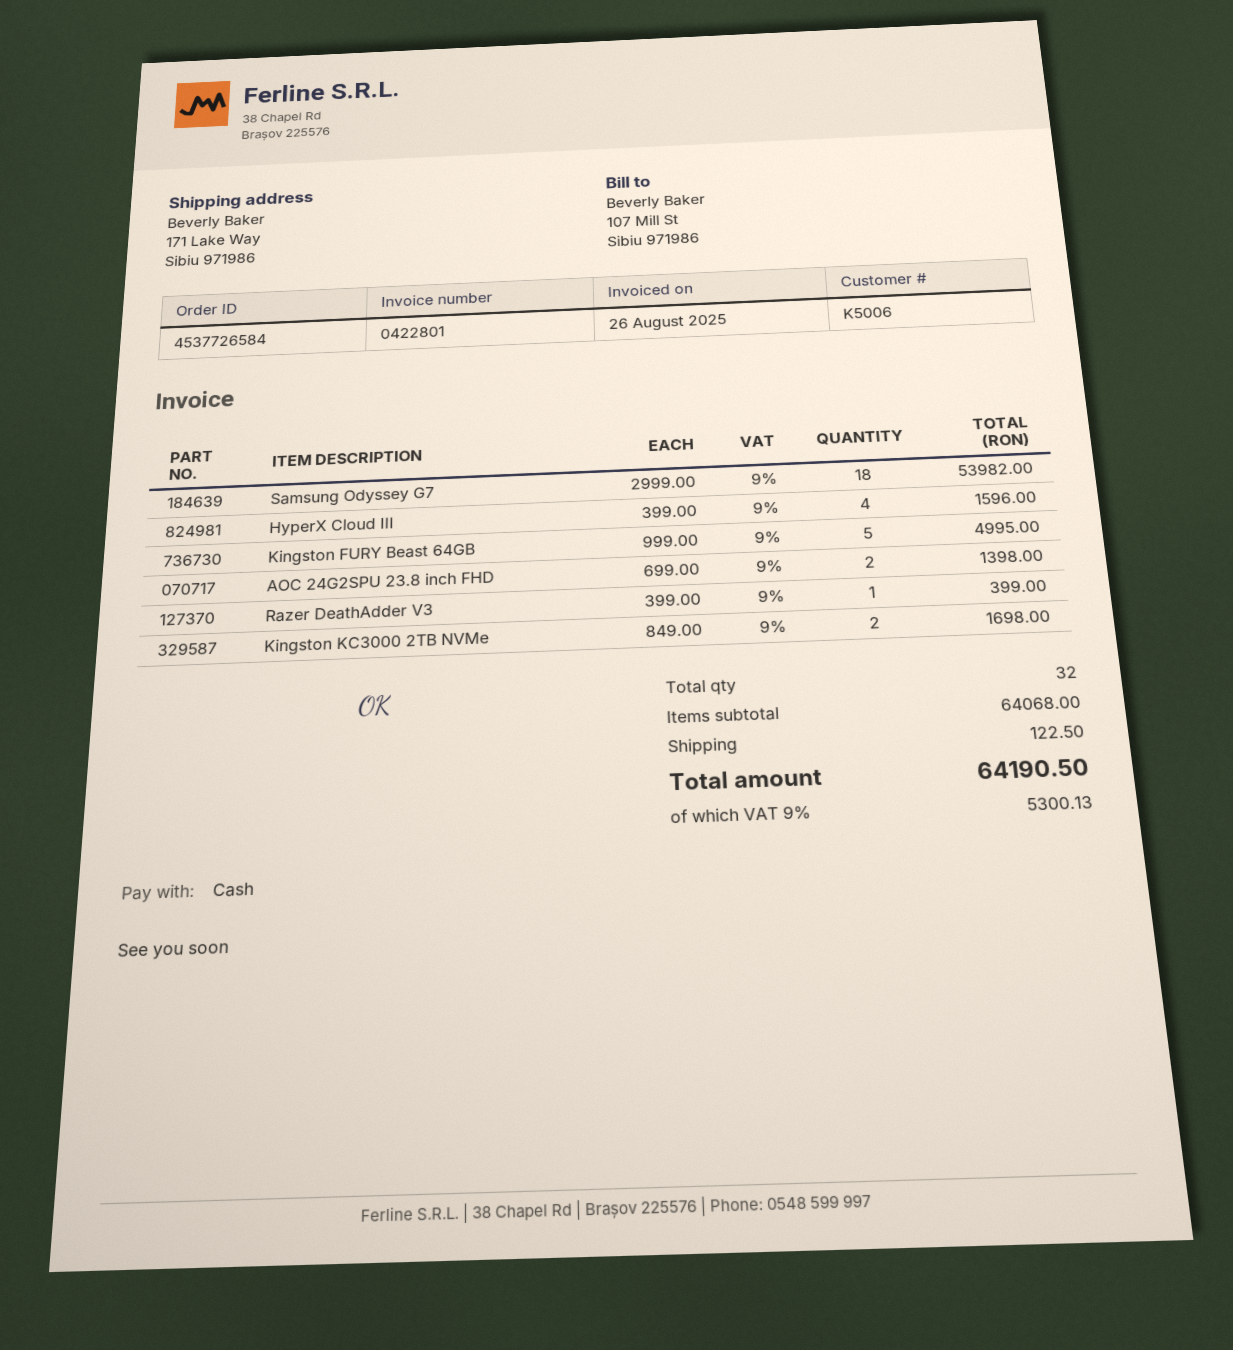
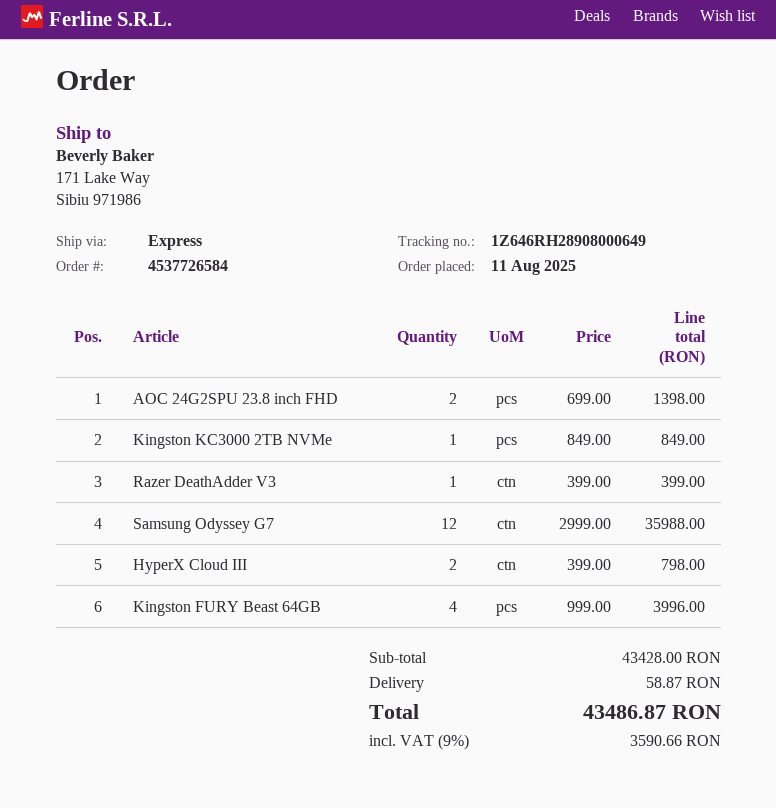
Samsung Odyssey G7: 18 x 2999.00 = 53982.00 -> 12 x 2999.00 = 35988.00
HyperX Cloud III: 4 x 399.00 = 1596.00 -> 2 x 399.00 = 798.00
Kingston FURY Beast 64GB: 5 x 999.00 = 4995.00 -> 4 x 999.00 = 3996.00
Kingston KC3000 2TB NVMe: 2 x 849.00 = 1698.00 -> 1 x 849.00 = 849.00
subtotal: 64068.00 -> 43428.00
shipping: 122.50 -> 58.87
tax: 9% = 5300.13 -> 9% = 3590.66
total: 64190.50 -> 43486.87

